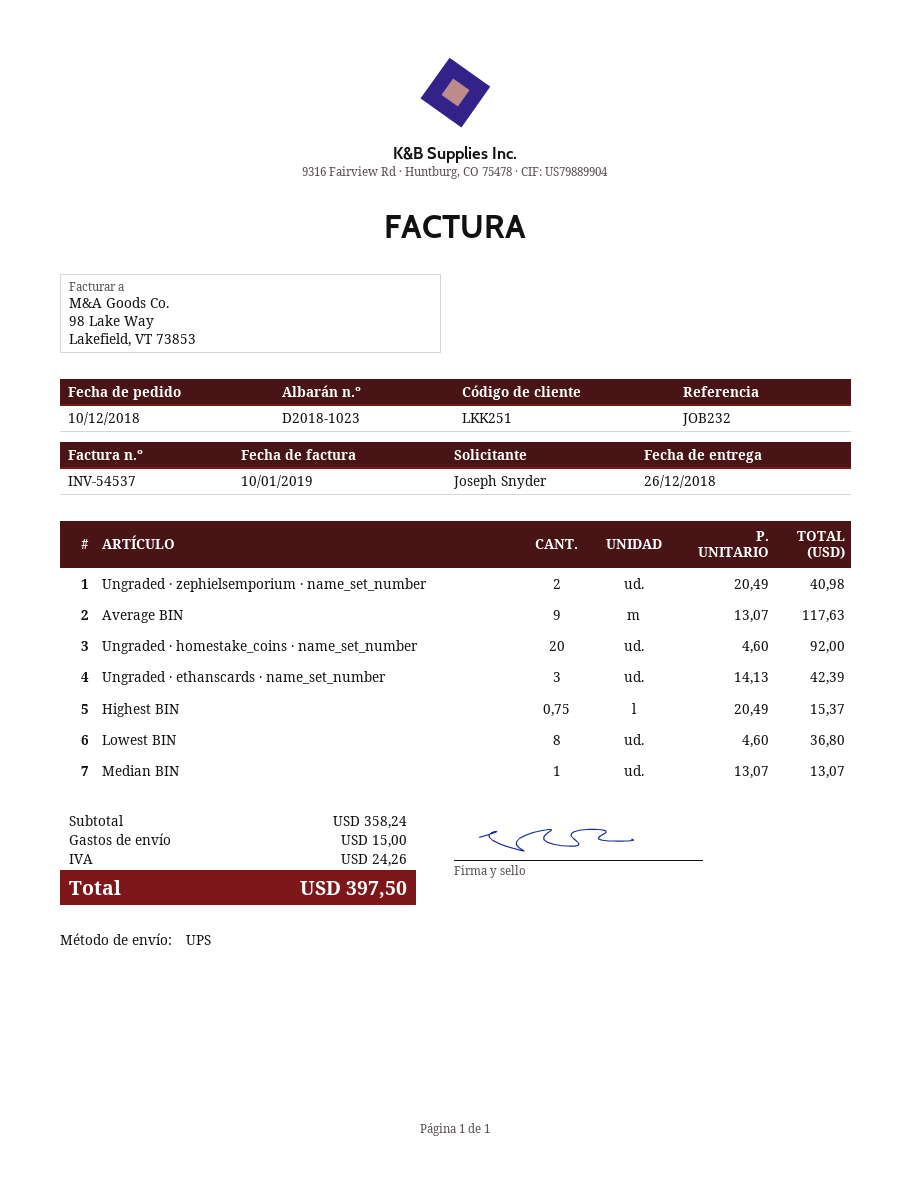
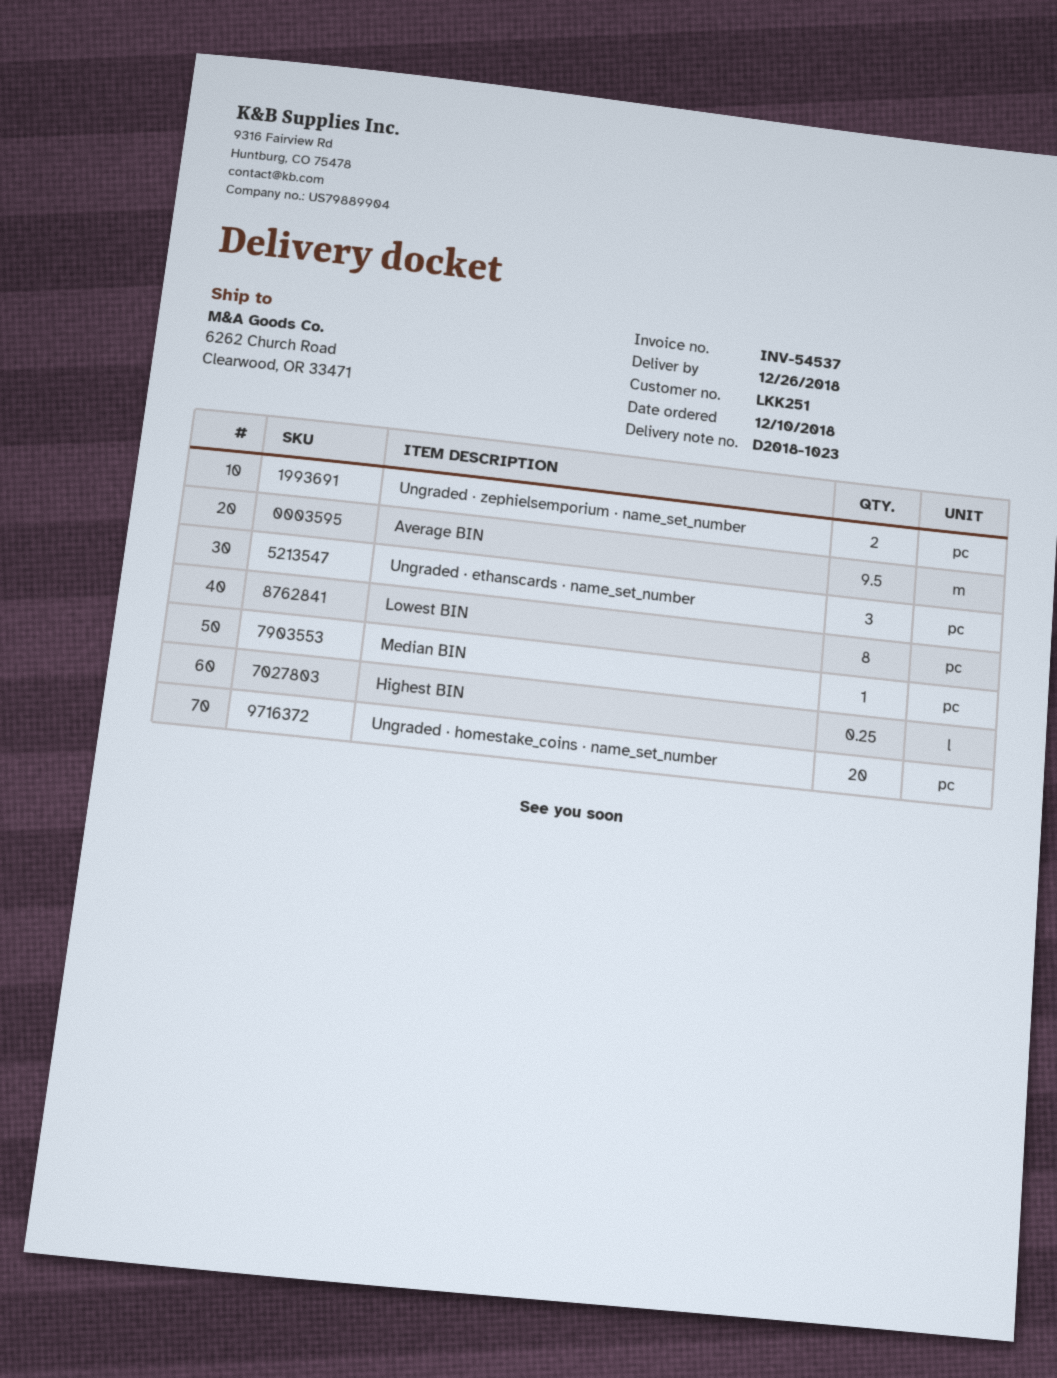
Average BIN: 9 -> 9.5
Highest BIN: 0.75 -> 0.25

